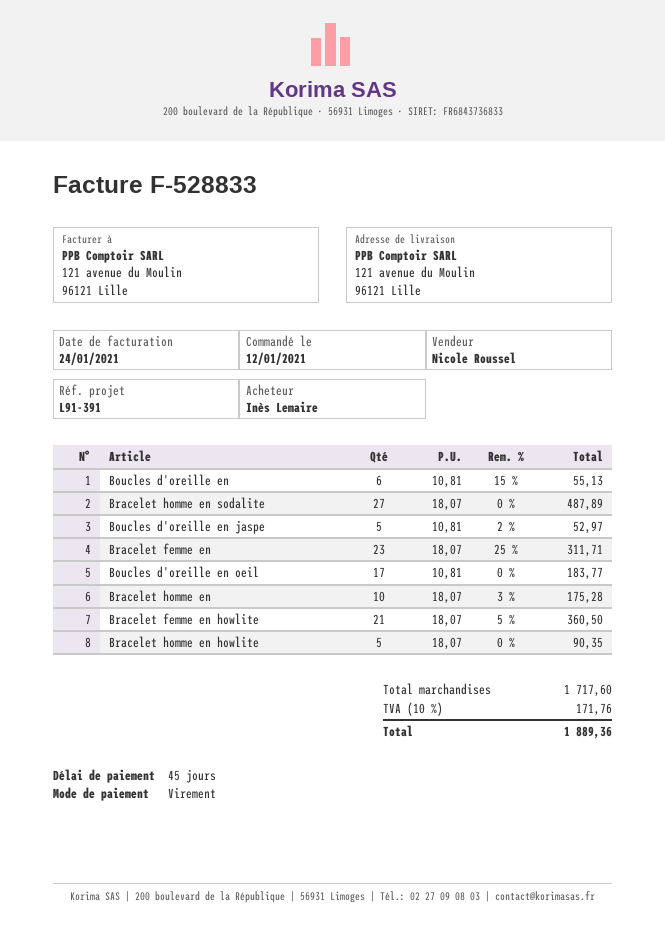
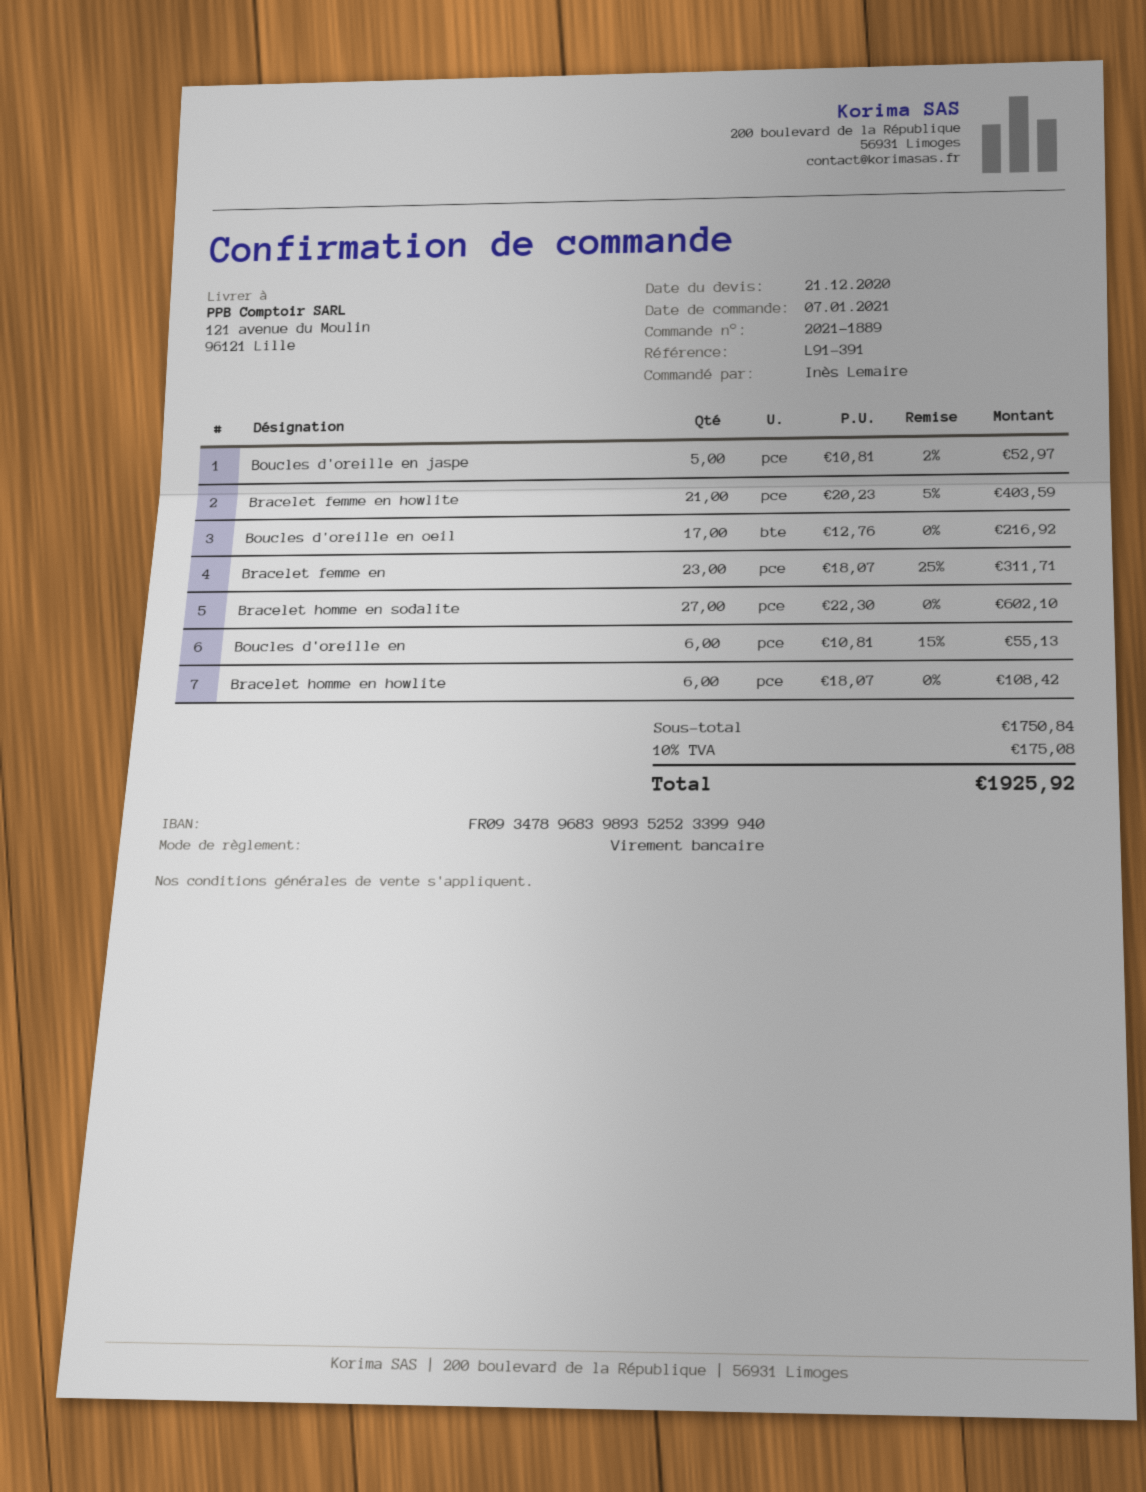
order date: 2021-01-12 -> 2021-01-07
Bracelet homme en sodalite: 27 x 18.07 = 487.89 -> 27 x 22.30 = 602.10
Boucles d'oreille en oeil: 17 x 10.81 = 183.77 -> 17 x 12.76 = 216.92
Bracelet homme en: 10 x 18.07 - 3% = 175.28 -> none
Bracelet femme en howlite: 21 x 18.07 - 5% = 360.50 -> 21 x 20.23 - 5% = 403.59
Bracelet homme en howlite: 5 x 18.07 = 90.35 -> 6 x 18.07 = 108.42
subtotal: 1717.60 -> 1750.84
tax: 10% = 171.76 -> 10% = 175.08
total: 1889.36 -> 1925.92

